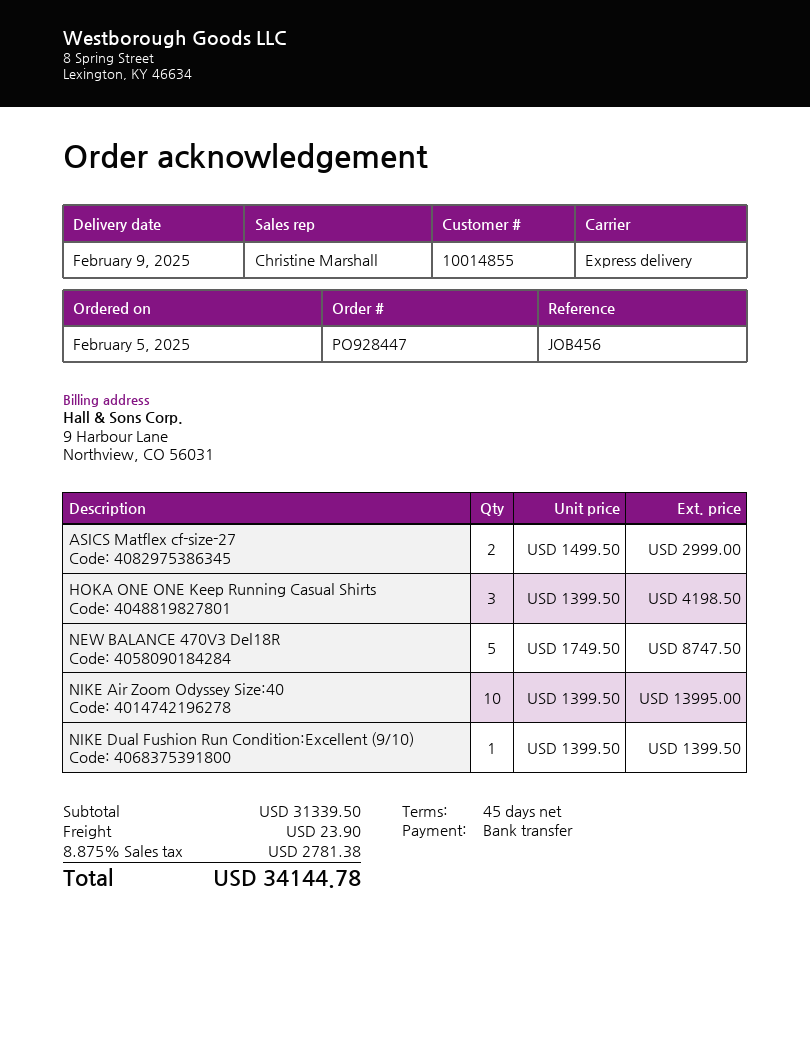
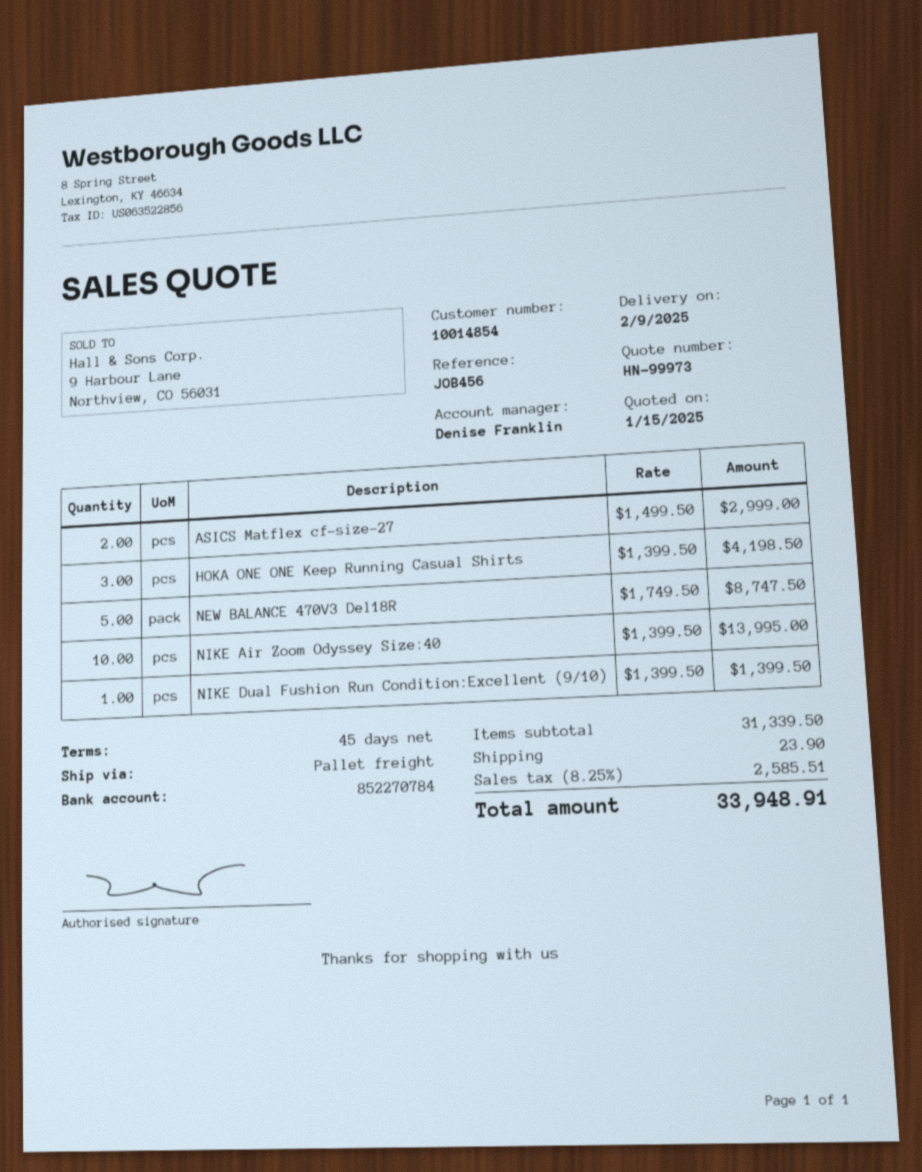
customer number: 10014855 -> 10014854
sales rep: Christine Marshall -> Denise Franklin
shipping method: express -> pallet freight
tax: 8.875% = 2781.38 -> 8.25% = 2585.51
total: 34144.78 -> 33948.91

